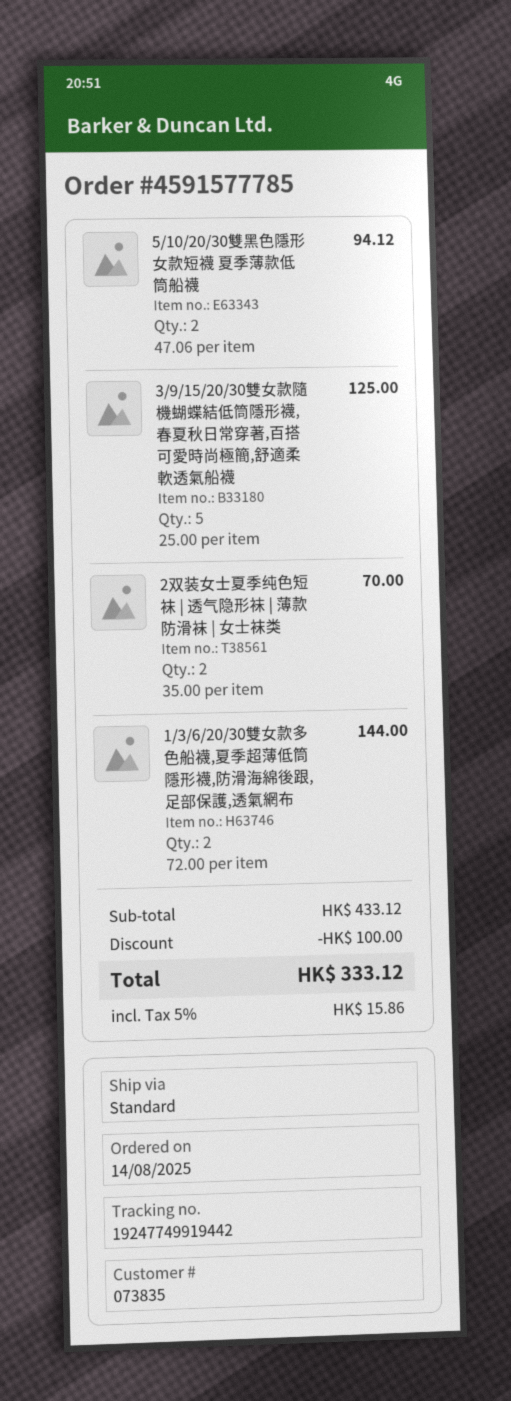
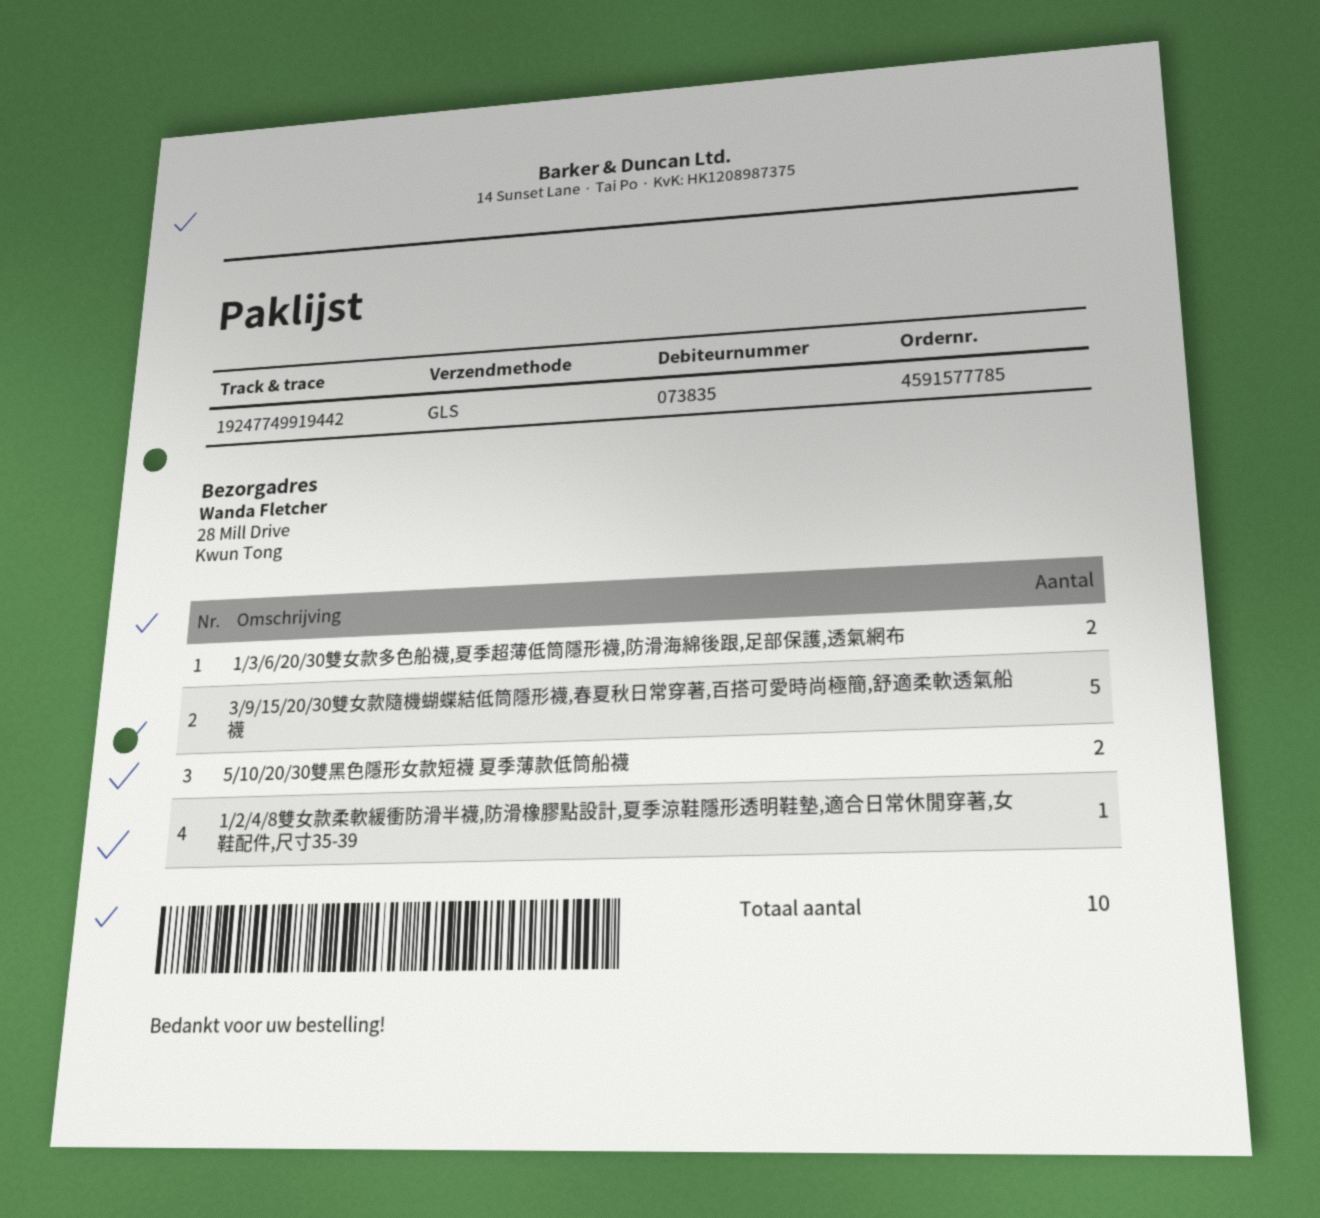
shipping method: standard -> GLS
2双装女士夏季纯色短袜 | 透气隐形袜 | 薄款防滑袜 | 女士袜类: 2 -> none
1/2/4/8雙女款柔軟緩衝防滑半襪,防滑橡膠點設計,夏季涼鞋隱形透明鞋墊,適合日常休閒穿著,女鞋配件,尺寸35-39: none -> 1

